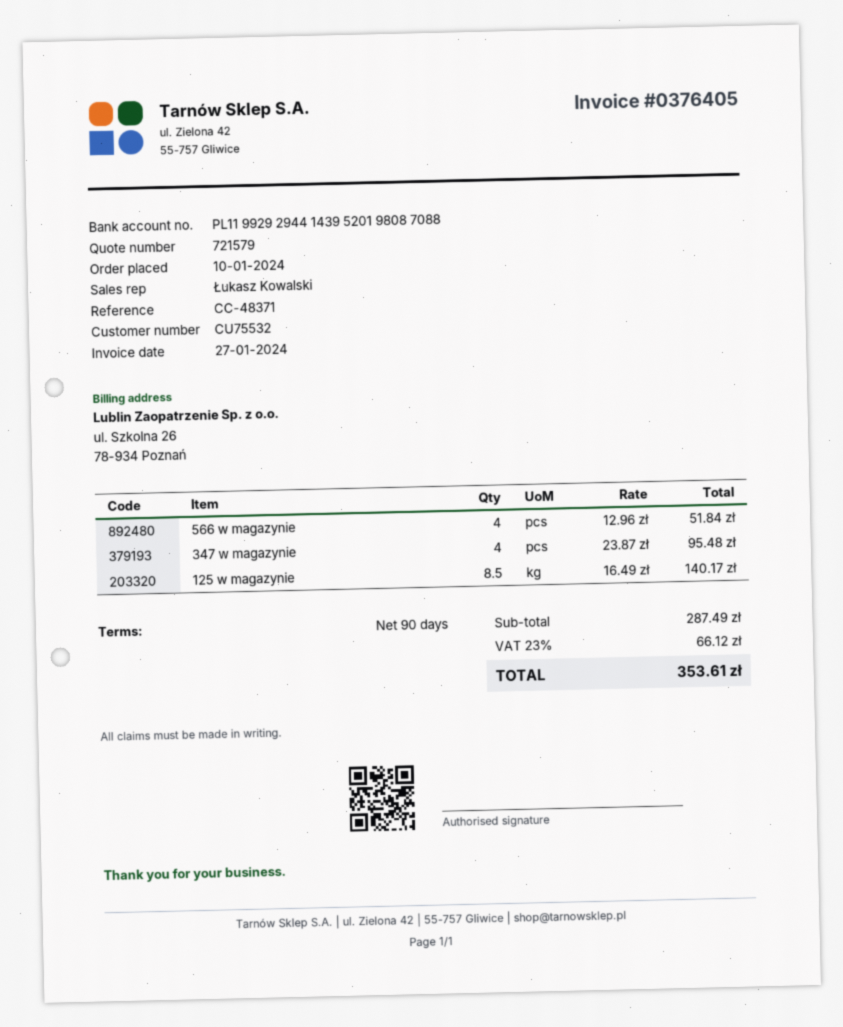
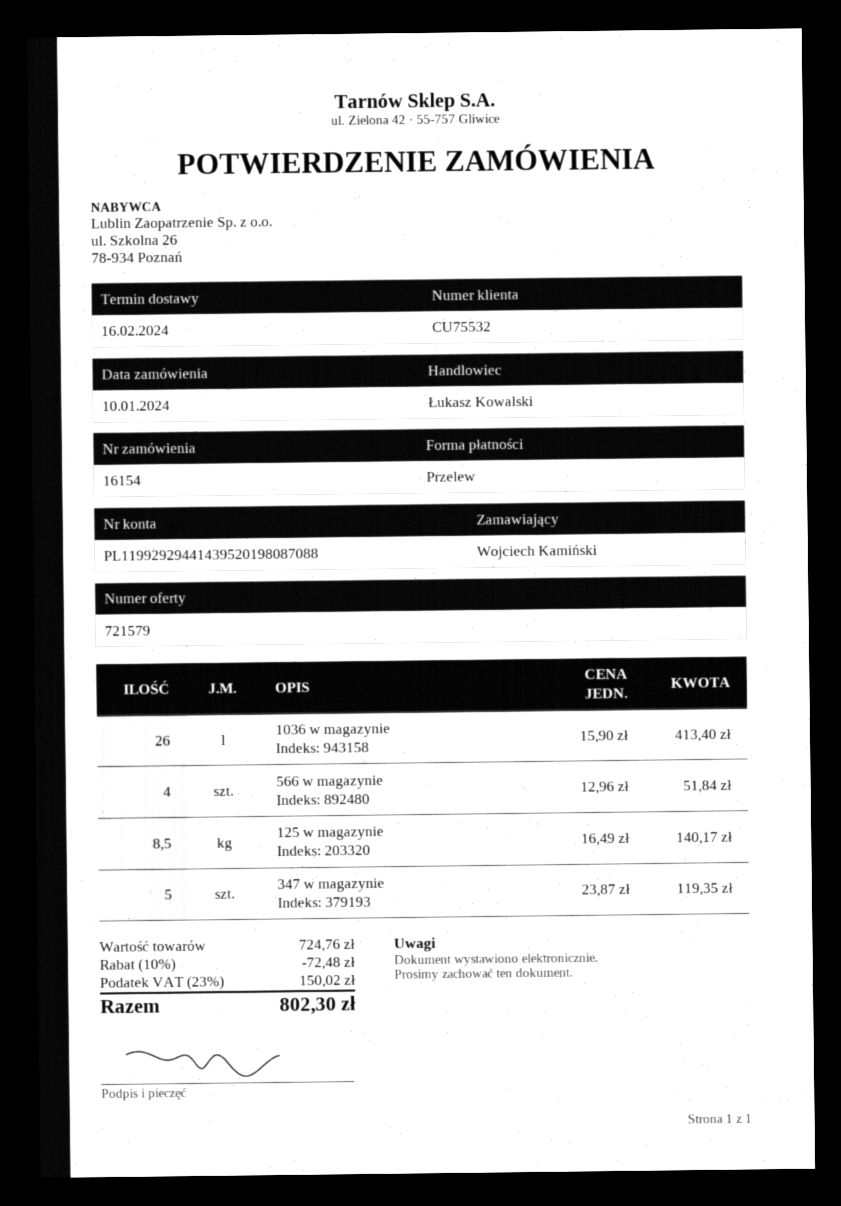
347 w magazynie: 4 x 23.87 = 95.48 -> 5 x 23.87 = 119.35
1036 w magazynie: none -> 26 x 15.90 = 413.40
subtotal: 287.49 -> 724.76
discount: none -> 10% = 72.48
tax: 23% = 66.12 -> 23% = 150.02
total: 353.61 -> 802.30

